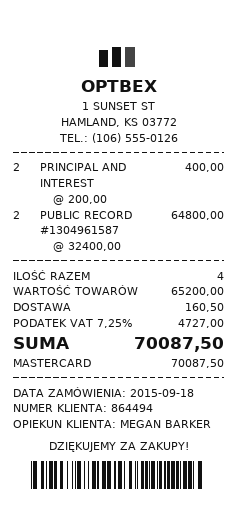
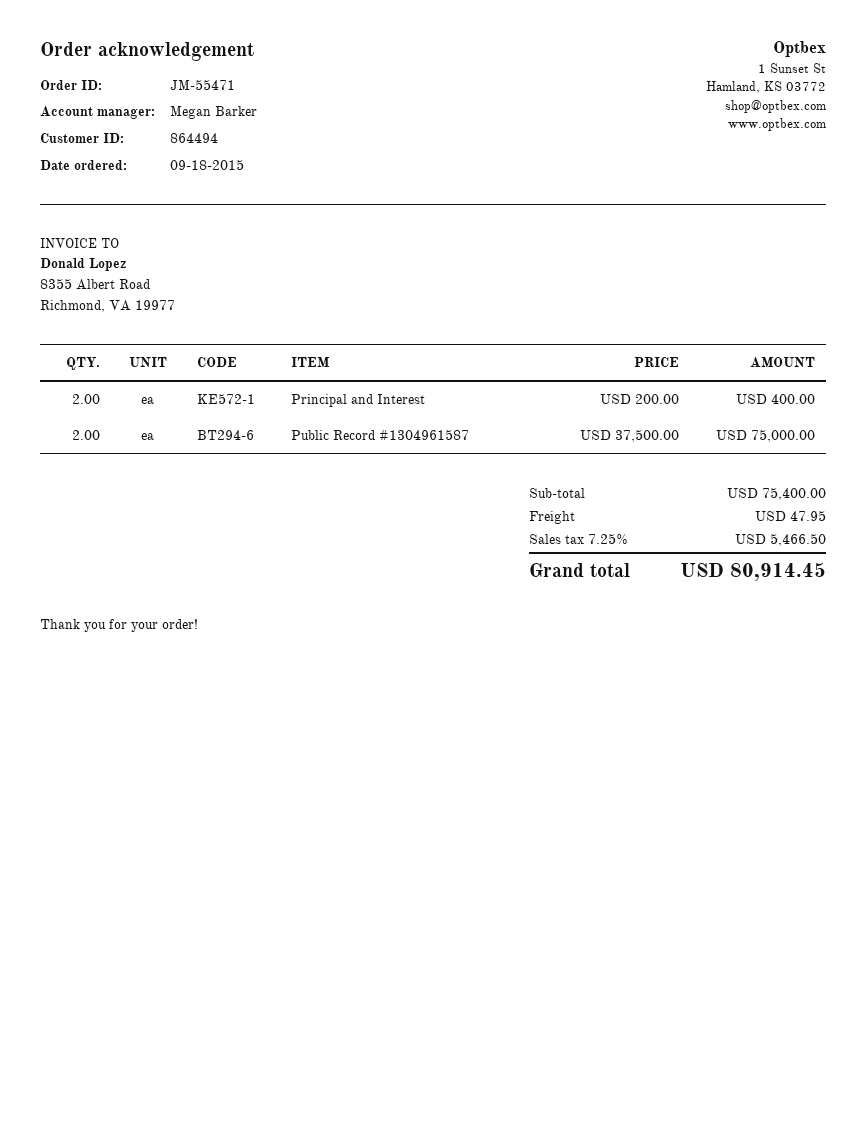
PUBLIC RECORD #1304961587: 2 x 32400.00 = 64800.00 -> 2 x 37500.00 = 75000.00
subtotal: 65200.00 -> 75400.00
shipping: 160.50 -> 47.95
tax: 7.25% = 4727.00 -> 7.25% = 5466.50
total: 70087.50 -> 80914.45

